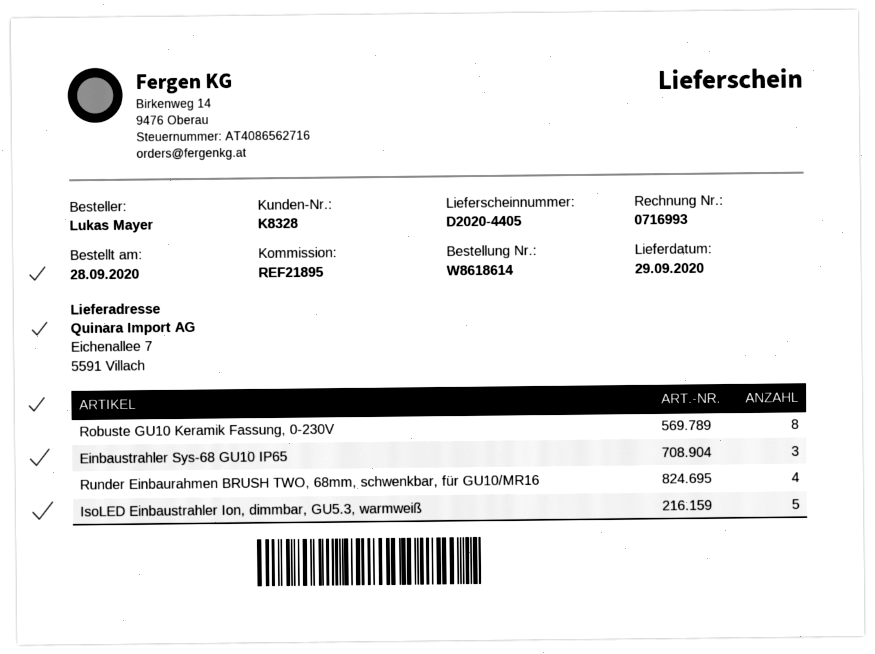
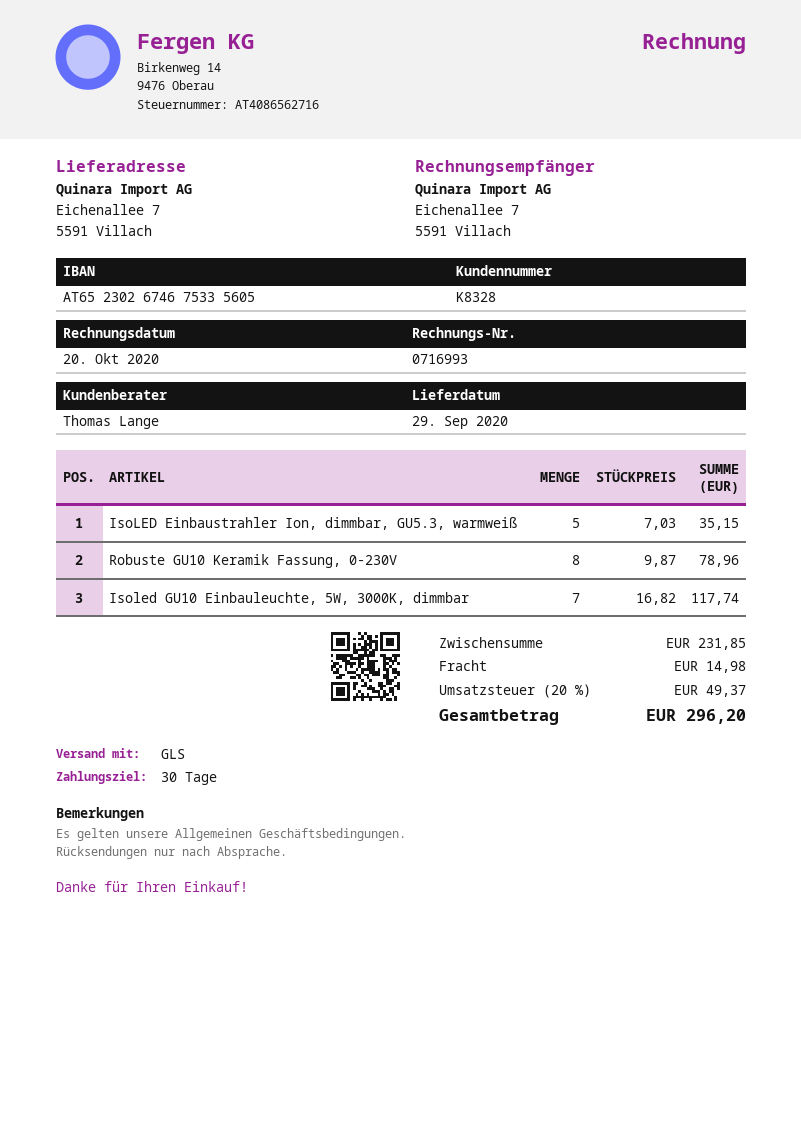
Einbaustrahler Sys-68 GU10 IP65: 3 -> none
Runder Einbaurahmen BRUSH TWO, 68mm, schwenkbar, für GU10/MR16: 4 -> none
Isoled GU10 Einbauleuchte, 5W, 3000K, dimmbar: none -> 7

